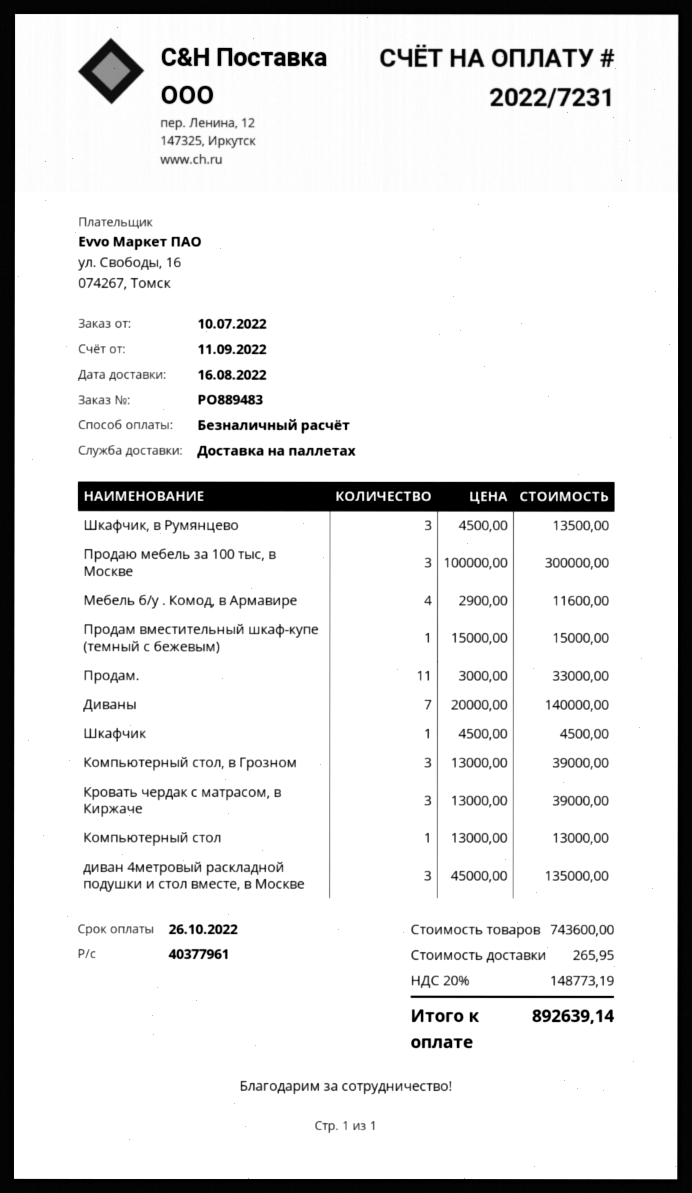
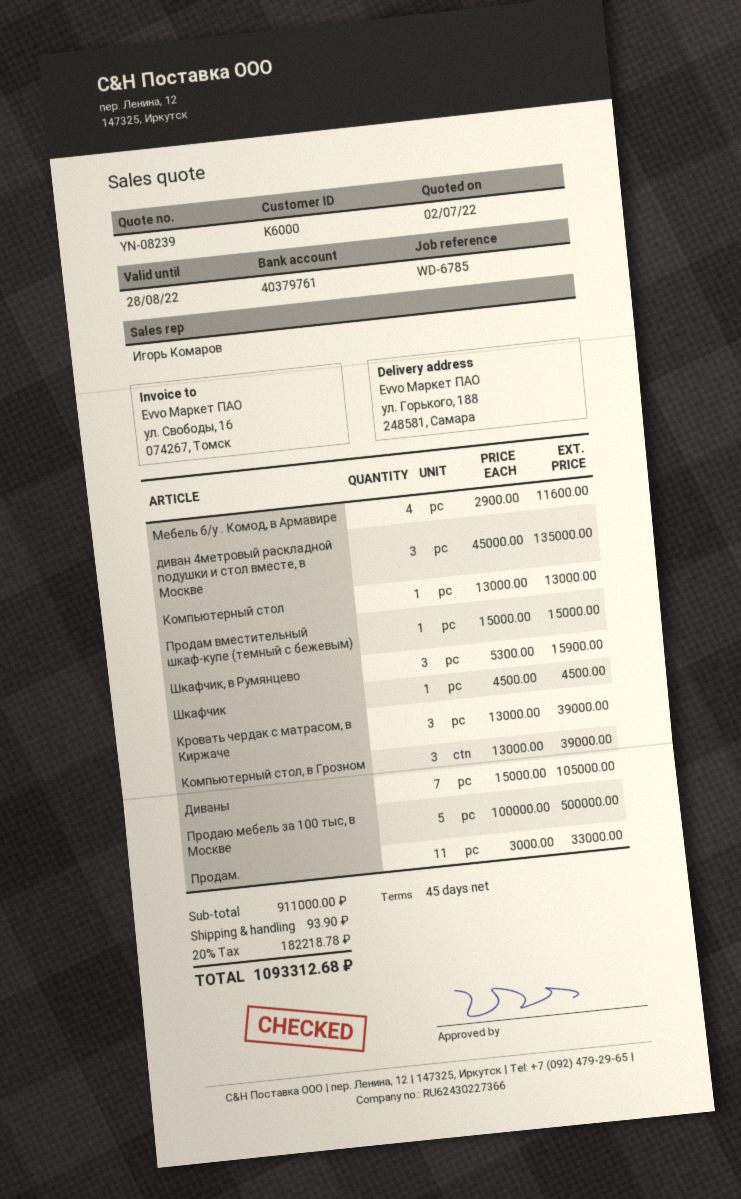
bank account: 40377961 -> 40379761
Шкафчик, в Румянцево: 3 x 4500.00 = 13500.00 -> 3 x 5300.00 = 15900.00
Продаю мебель за 100 тыс, в Москве: 3 x 100000.00 = 300000.00 -> 5 x 100000.00 = 500000.00
Диваны: 7 x 20000.00 = 140000.00 -> 7 x 15000.00 = 105000.00
subtotal: 743600.00 -> 911000.00
shipping: 265.95 -> 93.90
tax: 20% = 148773.19 -> 20% = 182218.78
total: 892639.14 -> 1093312.68

